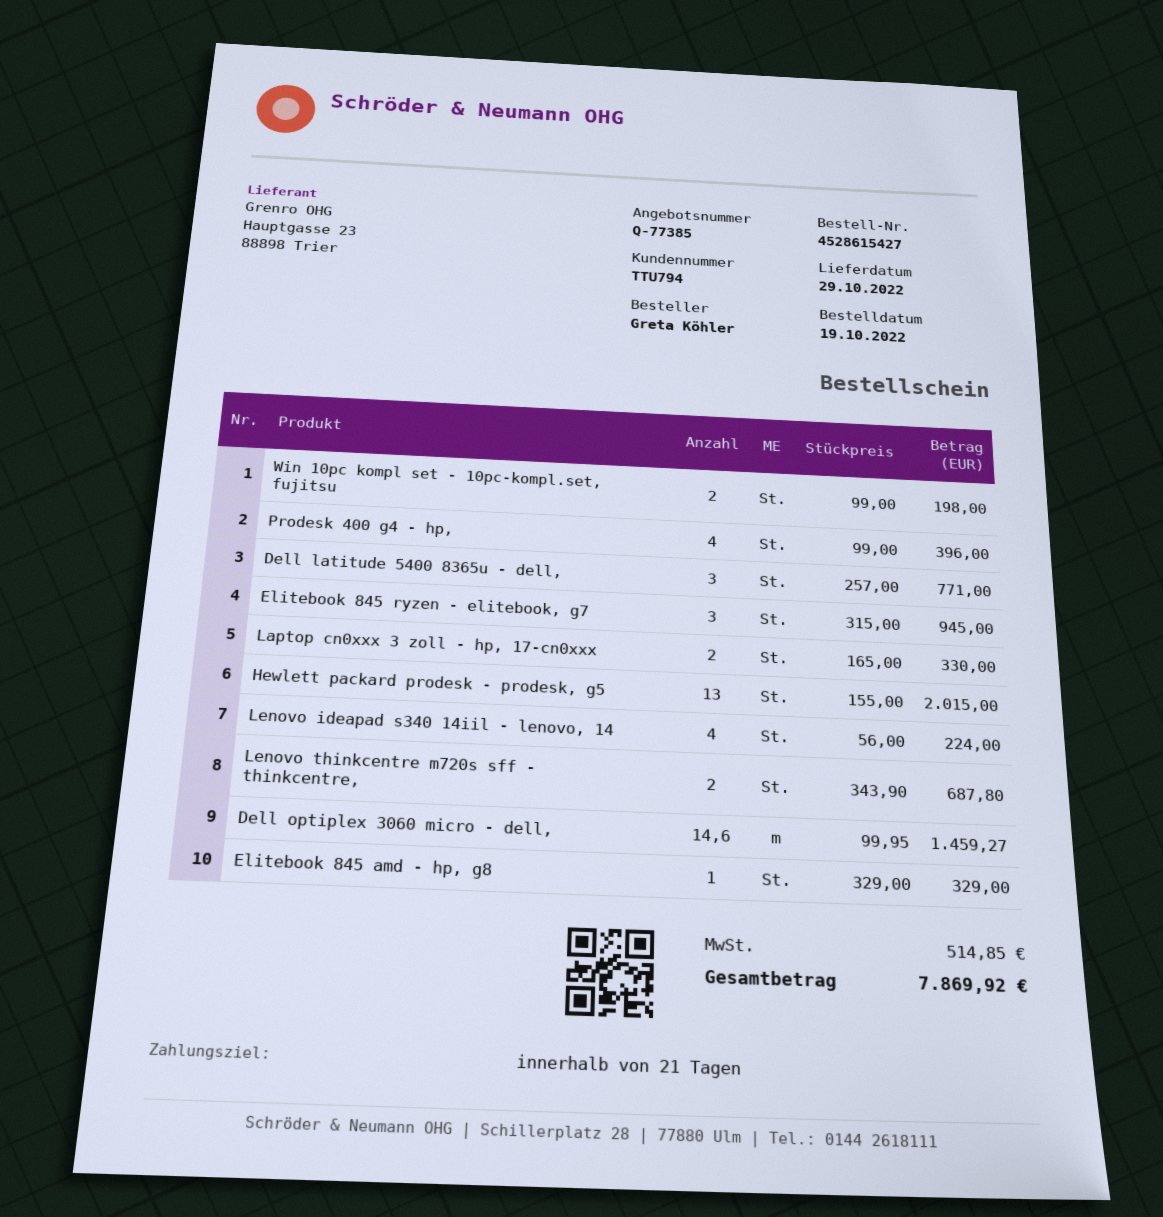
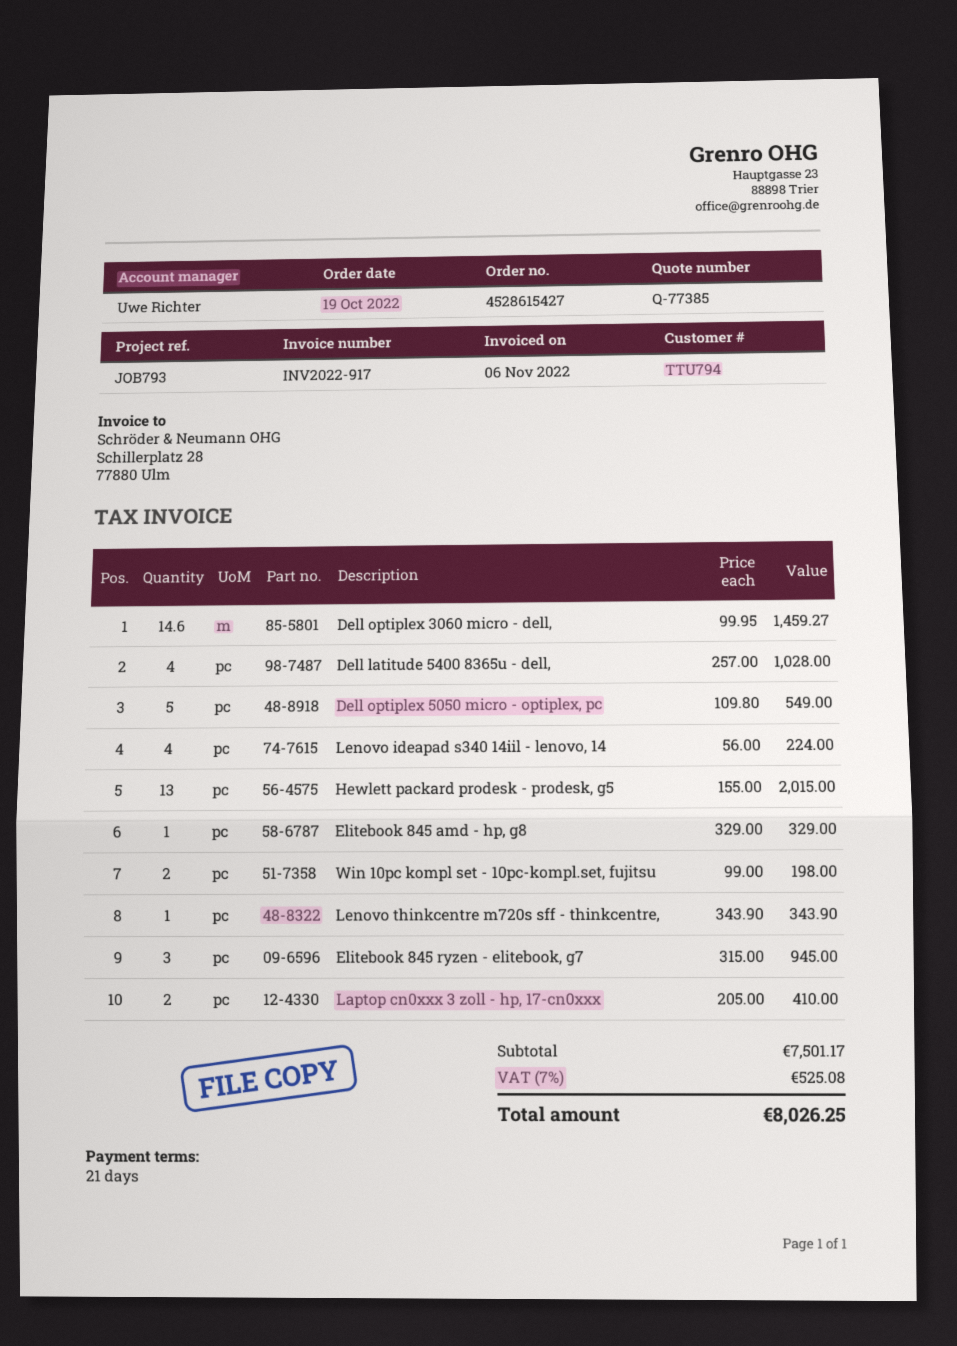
Prodesk 400 g4 - hp,: 4 x 99.00 = 396.00 -> none
Dell latitude 5400 8365u - dell,: 3 x 257.00 = 771.00 -> 4 x 257.00 = 1028.00
Laptop cn0xxx 3 zoll - hp, 17-cn0xxx: 2 x 165.00 = 330.00 -> 2 x 205.00 = 410.00
Lenovo thinkcentre m720s sff - thinkcentre,: 2 x 343.90 = 687.80 -> 1 x 343.90 = 343.90
Dell optiplex 5050 micro - optiplex, pc: none -> 5 x 109.80 = 549.00
tax: 514.85 -> 525.08
total: 7869.92 -> 8026.25

